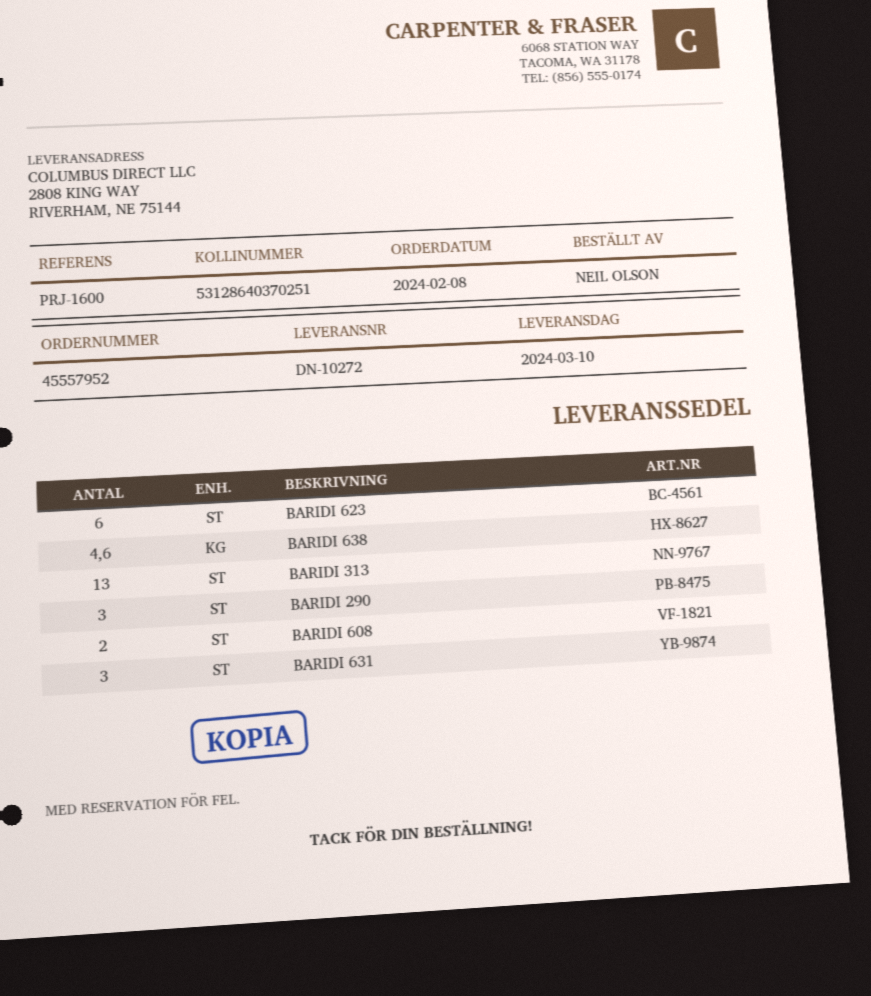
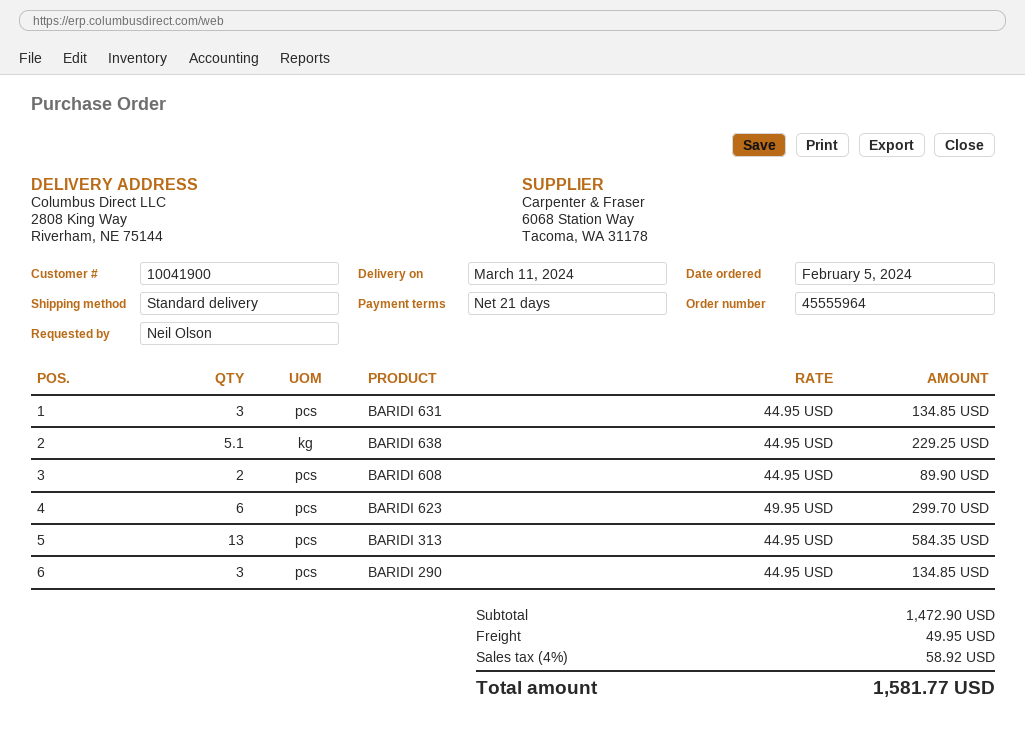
order number: 45557952 -> 45555964
order date: 2024-02-08 -> 2024-02-05
delivery date: 2024-03-10 -> 2024-03-11
BARIDI 638: 4.6 -> 5.1

